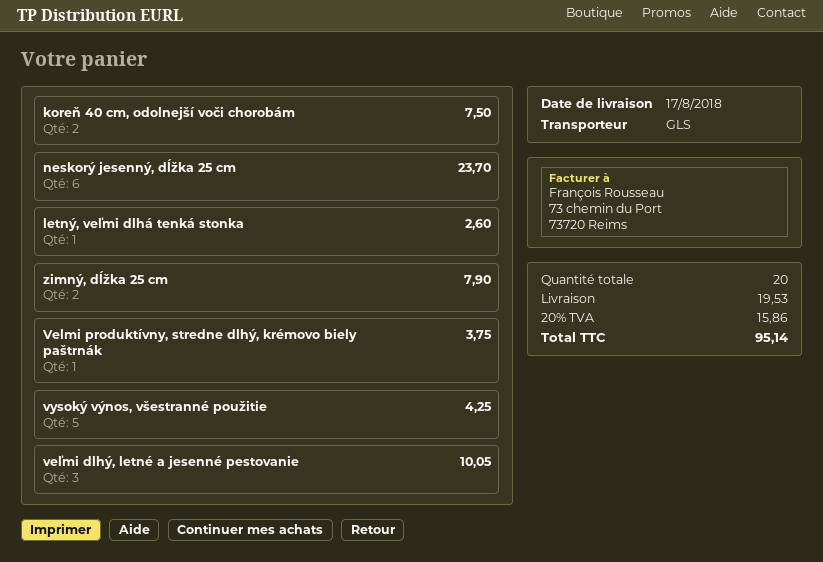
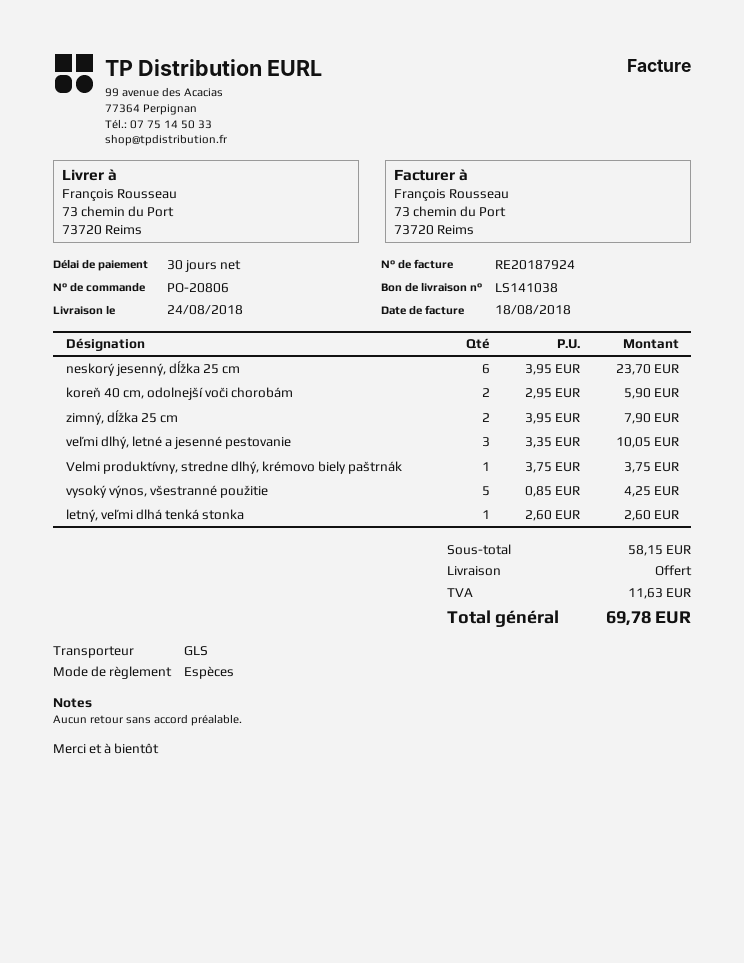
delivery date: 2018-08-17 -> 2018-08-24
koreň 40 cm, odolnejší voči chorobám: 2 for 7.50 -> 2 for 5.90
shipping: 19.53 -> 0.00
tax: 15.86 -> 11.63
total: 95.14 -> 69.78

